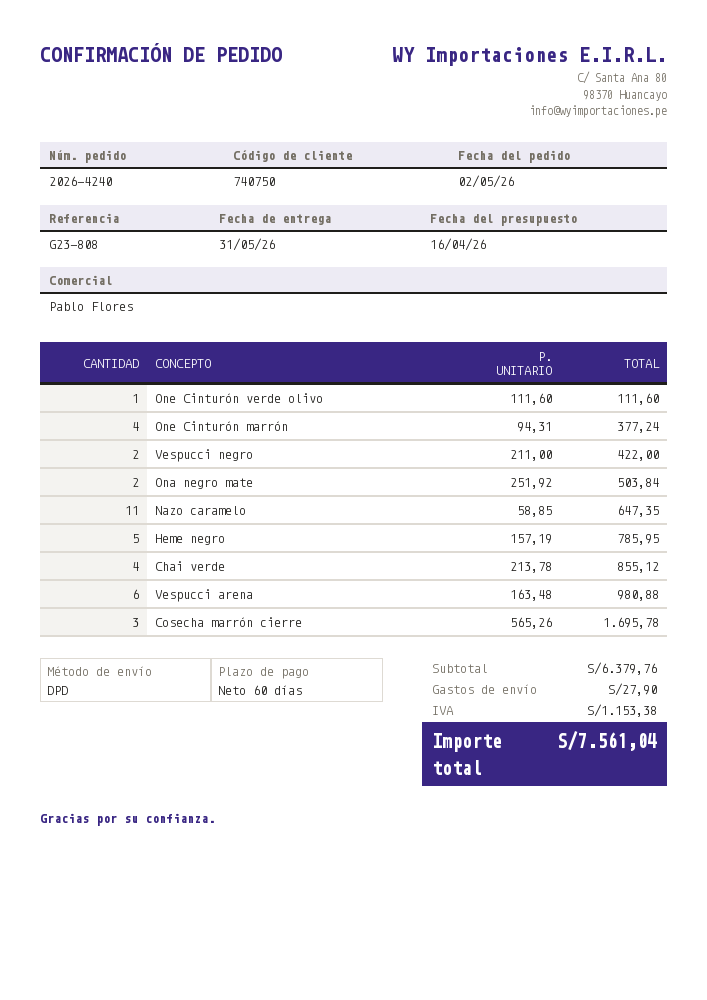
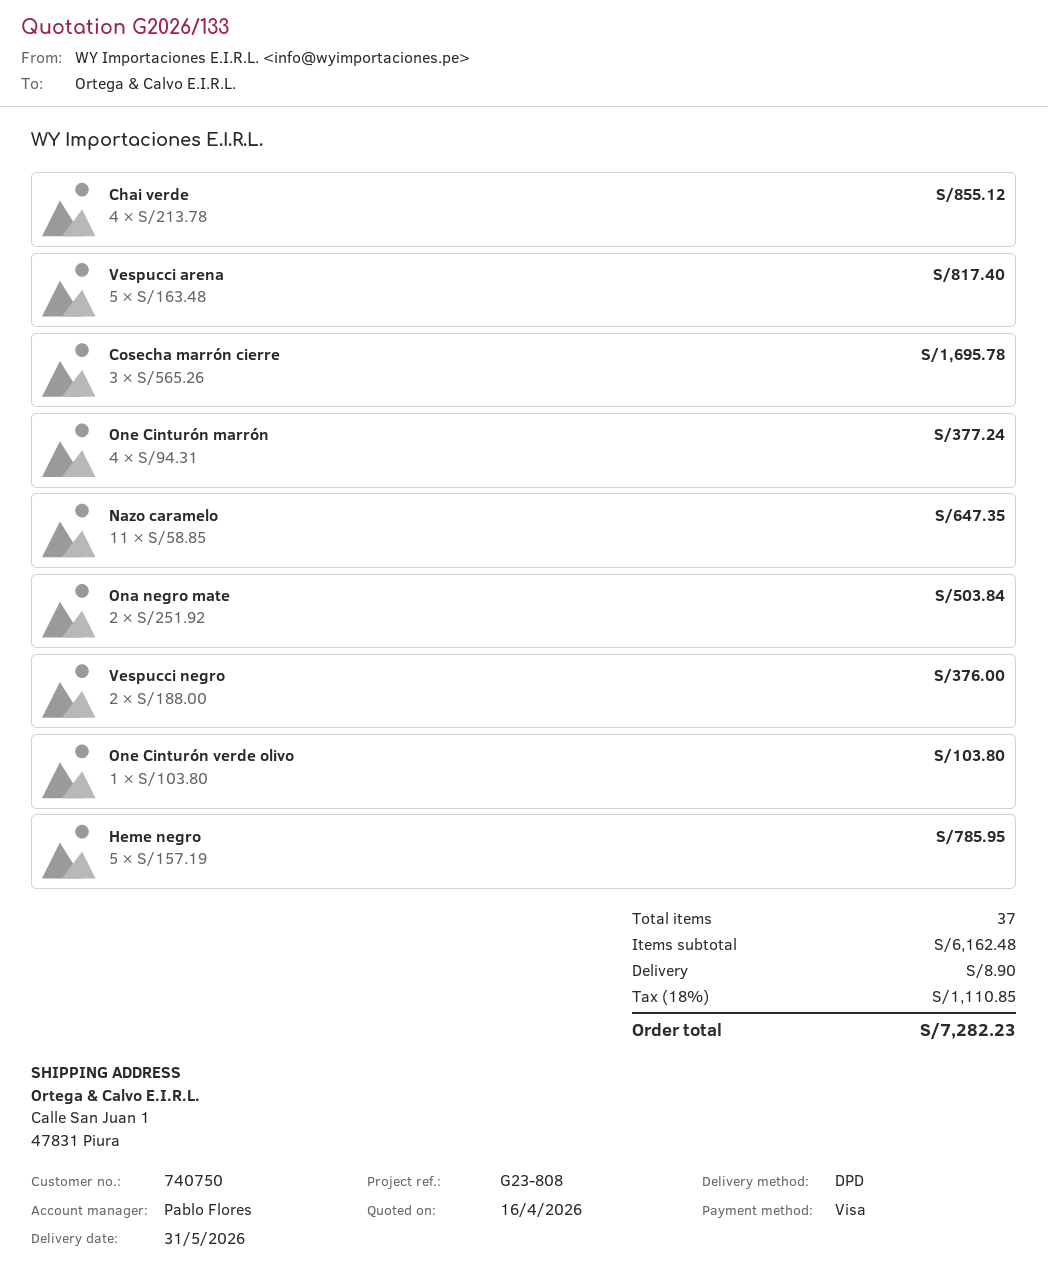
One Cinturón verde olivo: 1 x 111.60 = 111.60 -> 1 x 103.80 = 103.80
Vespucci negro: 2 x 211.00 = 422.00 -> 2 x 188.00 = 376.00
Vespucci arena: 6 x 163.48 = 980.88 -> 5 x 163.48 = 817.40
subtotal: 6379.76 -> 6162.48
shipping: 27.90 -> 8.90
tax: 1153.38 -> 1110.85
total: 7561.04 -> 7282.23

